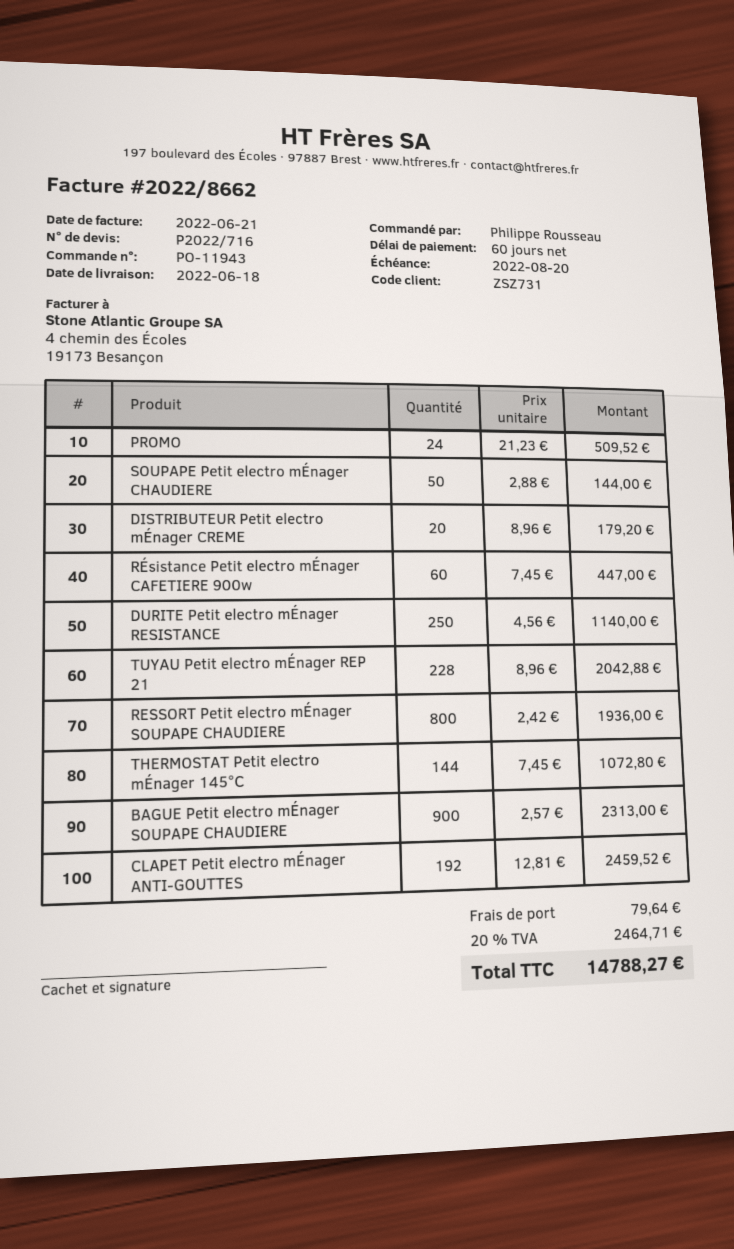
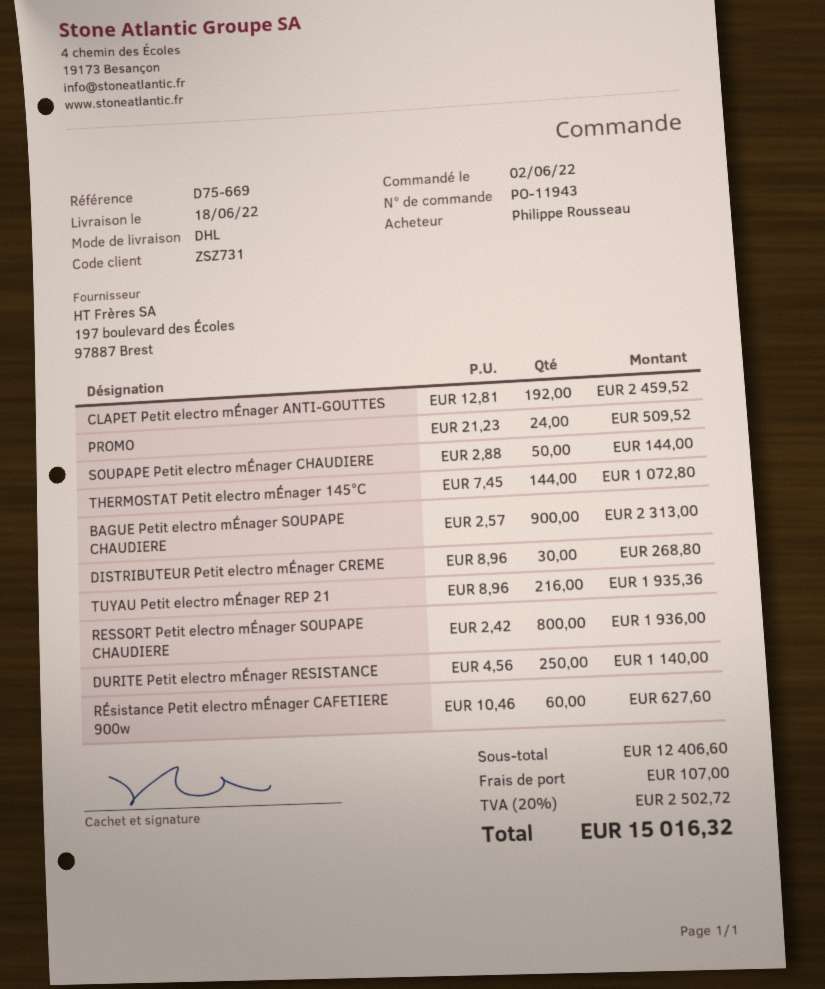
DISTRIBUTEUR Petit electro mÉnager CREME: 20 x 8.96 = 179.20 -> 30 x 8.96 = 268.80
RÉsistance Petit electro mÉnager CAFETIERE 900w: 60 x 7.45 = 447.00 -> 60 x 10.46 = 627.60
TUYAU Petit electro mÉnager REP 21: 228 x 8.96 = 2042.88 -> 216 x 8.96 = 1935.36
shipping: 79.64 -> 107.00
tax: 20% = 2464.71 -> 20% = 2502.72
total: 14788.27 -> 15016.32

